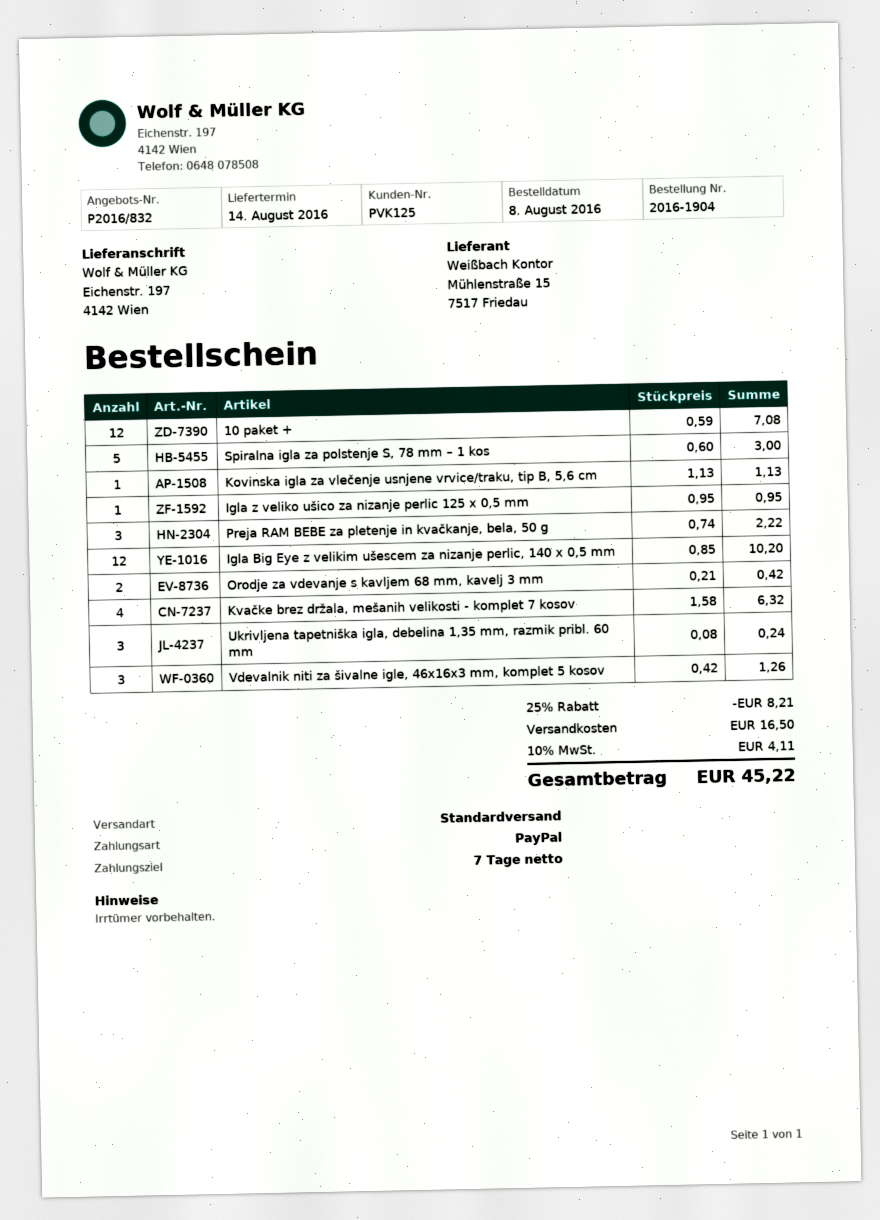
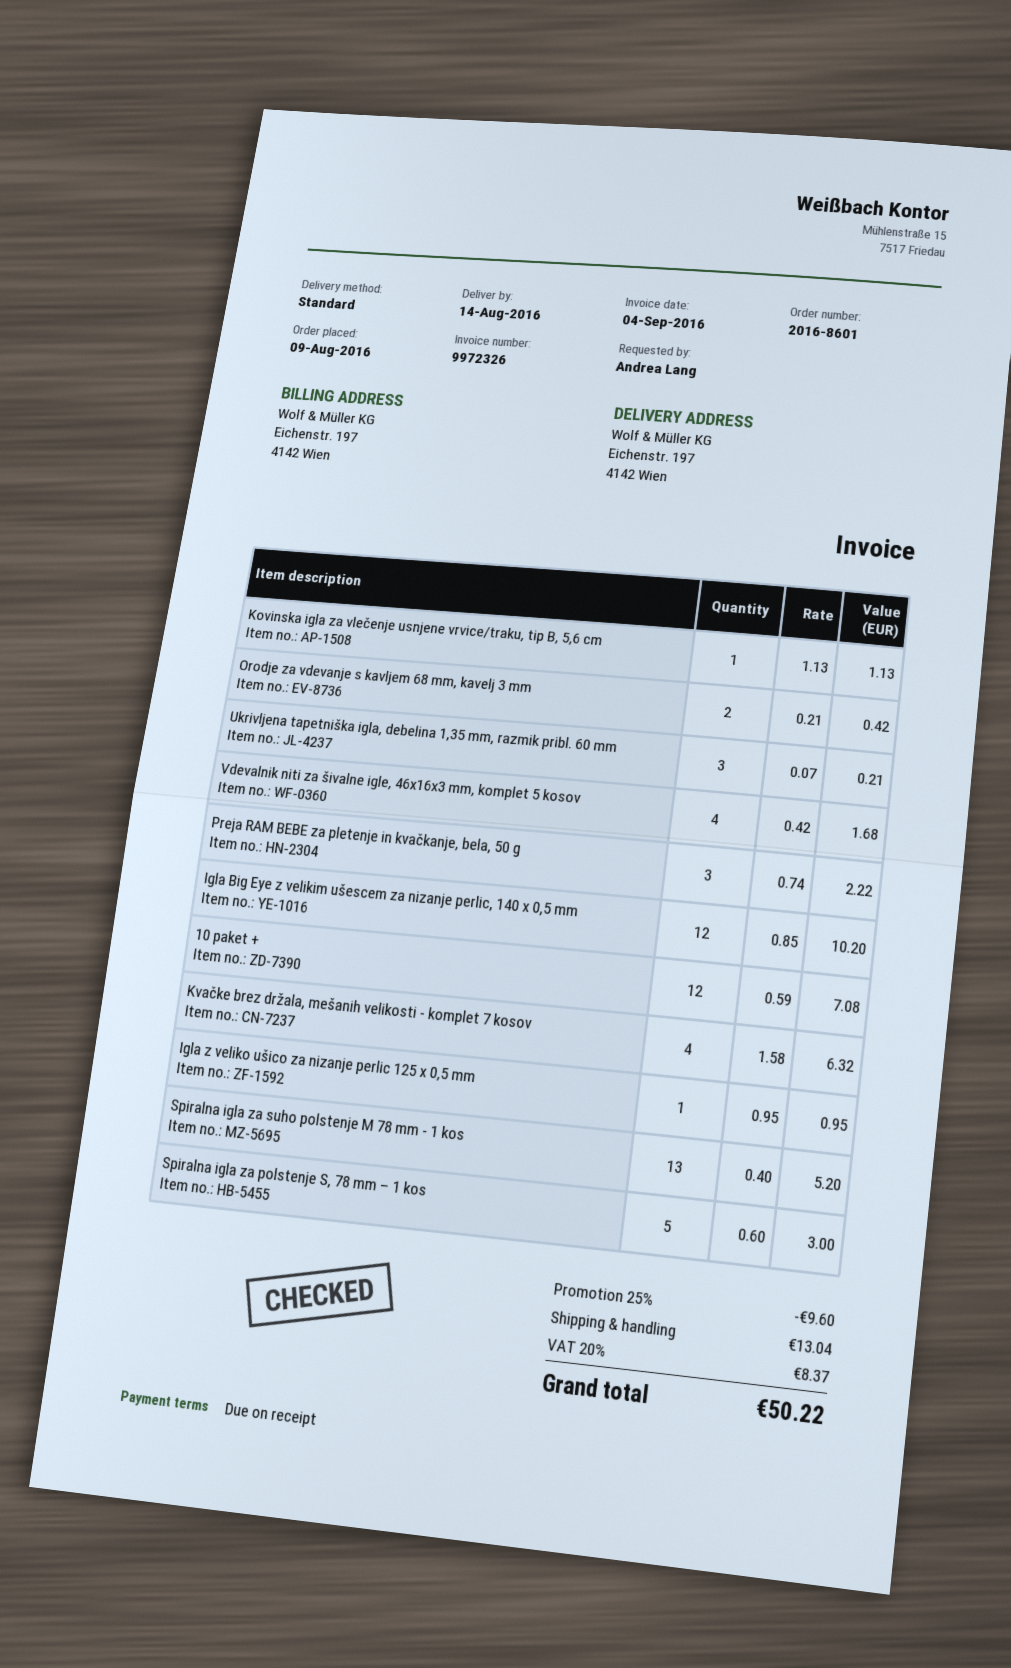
order number: 2016-1904 -> 2016-8601
order date: 2016-08-08 -> 2016-08-09
payment terms: 7 days -> on receipt
Ukrivljena tapetniška igla, debelina 1,35 mm, razmik pribl. 60 mm: 3 x 0.08 = 0.24 -> 3 x 0.07 = 0.21
Vdevalnik niti za šivalne igle, 46x16x3 mm, komplet 5 kosov: 3 x 0.42 = 1.26 -> 4 x 0.42 = 1.68
Spiralna igla za suho polstenje M 78 mm - 1 kos: none -> 13 x 0.40 = 5.20
discount: 25% = 8.21 -> 25% = 9.60
shipping: 16.50 -> 13.04
tax: 10% = 4.11 -> 20% = 8.37
total: 45.22 -> 50.22

